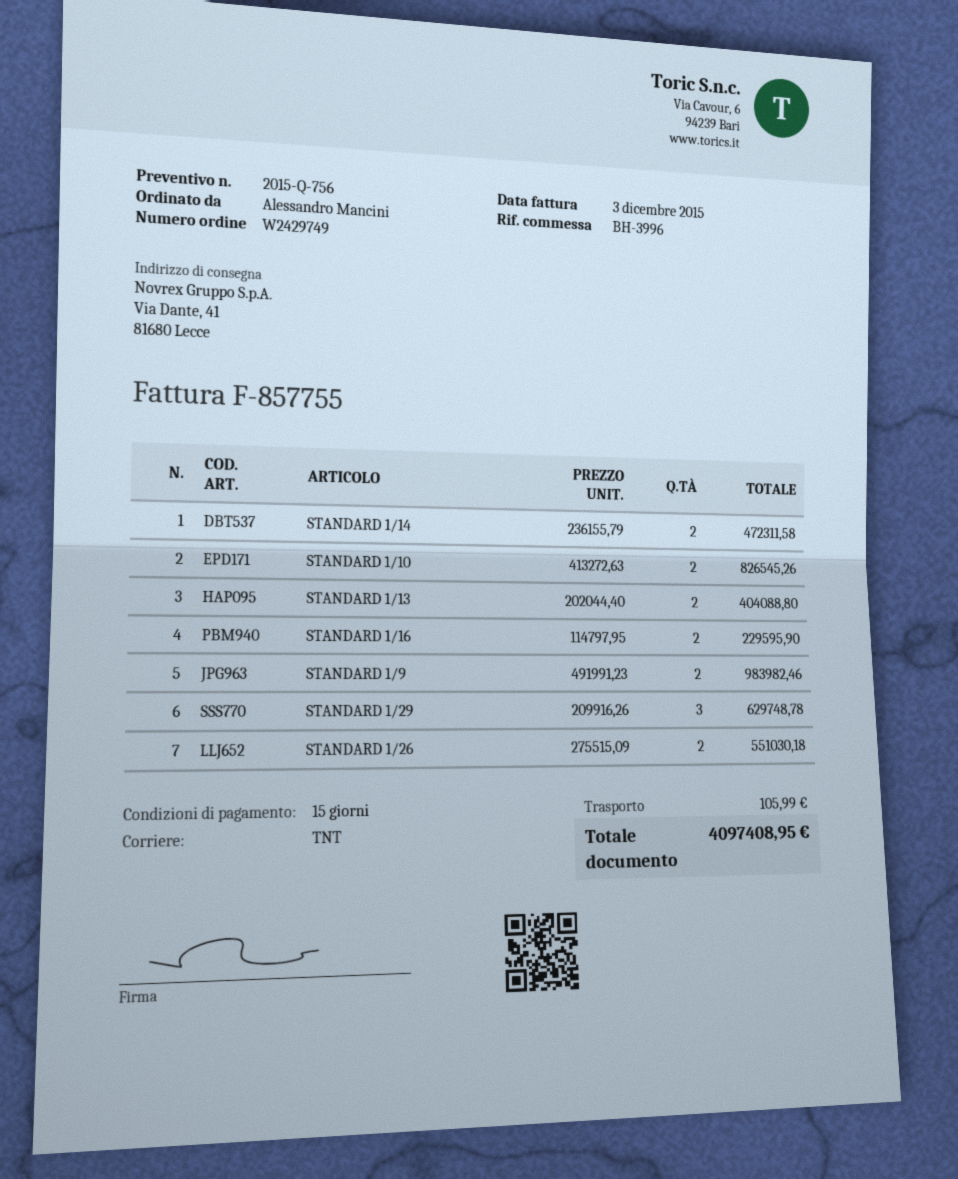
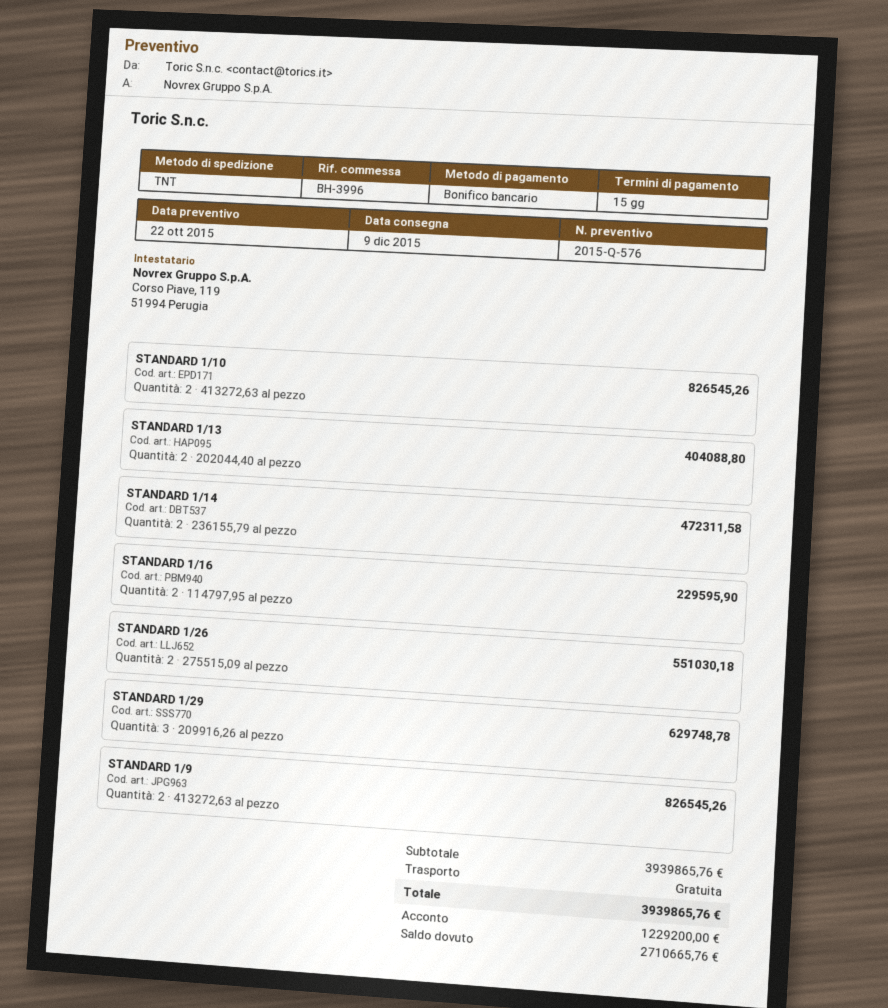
quote number: 2015-Q-756 -> 2015-Q-576
STANDARD 1/9: 2 x 491991.23 = 983982.46 -> 2 x 413272.63 = 826545.26
shipping: 105.99 -> 0.00
total: 4097408.95 -> 3939865.76

